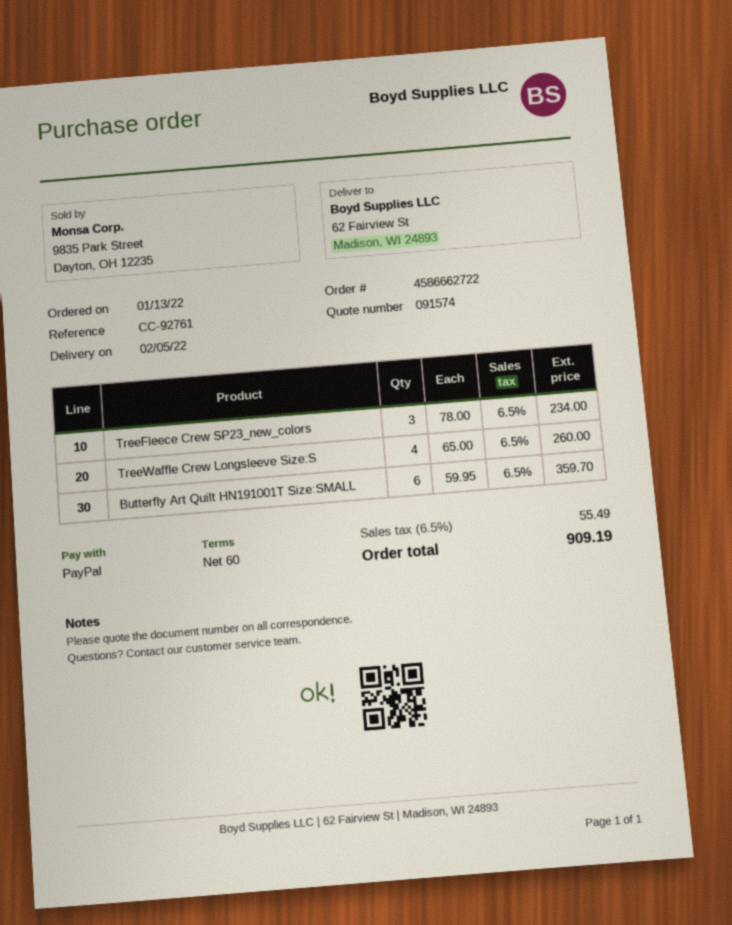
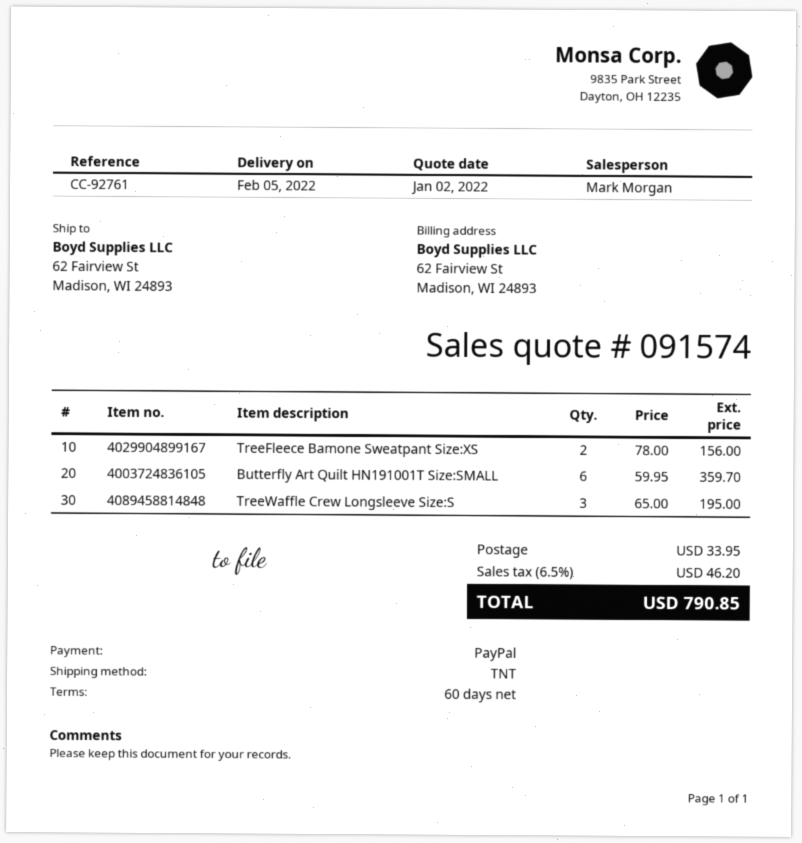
TreeFleece Crew SP23_new_colors: 3 x 78.00 = 234.00 -> none
TreeWaffle Crew Longsleeve Size:S: 4 x 65.00 = 260.00 -> 3 x 65.00 = 195.00
TreeFleece Bamone Sweatpant Size:XS: none -> 2 x 78.00 = 156.00
shipping: none -> 33.95
tax: 6.5% = 55.49 -> 6.5% = 46.20
total: 909.19 -> 790.85

